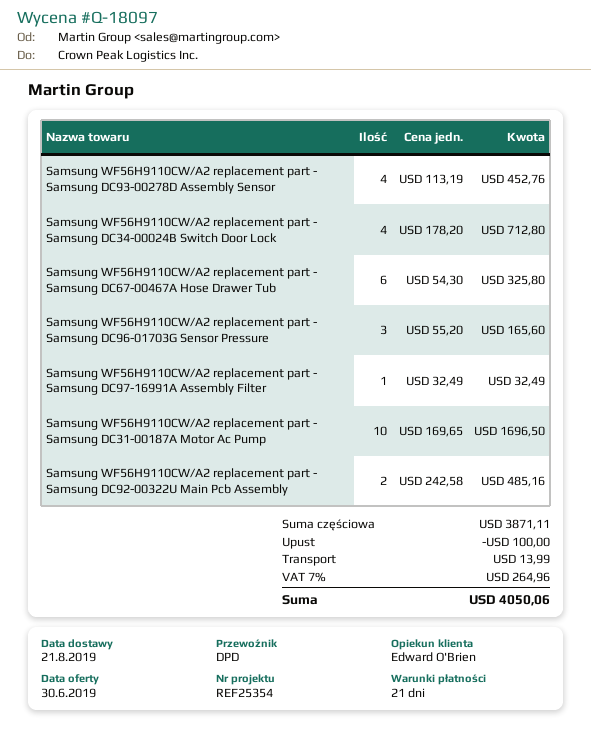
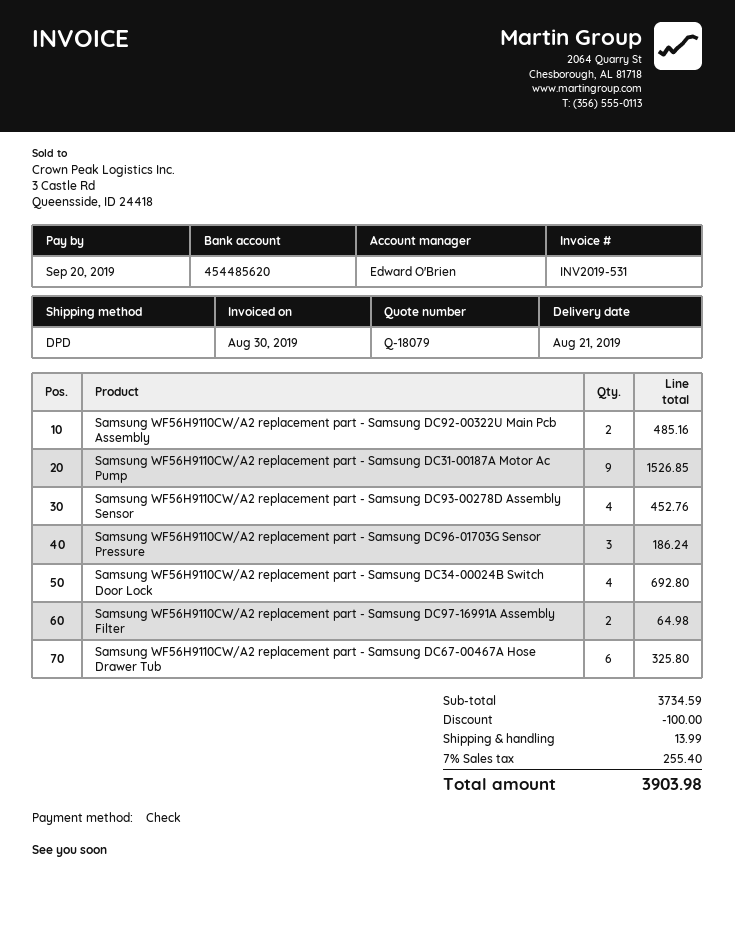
quote number: Q-18097 -> Q-18079
Samsung WF56H9110CW/A2 replacement part - Samsung DC34-00024B Switch Door Lock: 4 for 712.80 -> 4 for 692.80
Samsung WF56H9110CW/A2 replacement part - Samsung DC96-01703G Sensor Pressure: 3 for 165.60 -> 3 for 186.24
Samsung WF56H9110CW/A2 replacement part - Samsung DC97-16991A Assembly Filter: 1 for 32.49 -> 2 for 64.98
Samsung WF56H9110CW/A2 replacement part - Samsung DC31-00187A Motor Ac Pump: 10 for 1696.50 -> 9 for 1526.85
subtotal: 3871.11 -> 3734.59
tax: 7% = 264.96 -> 7% = 255.40
total: 4050.06 -> 3903.98

